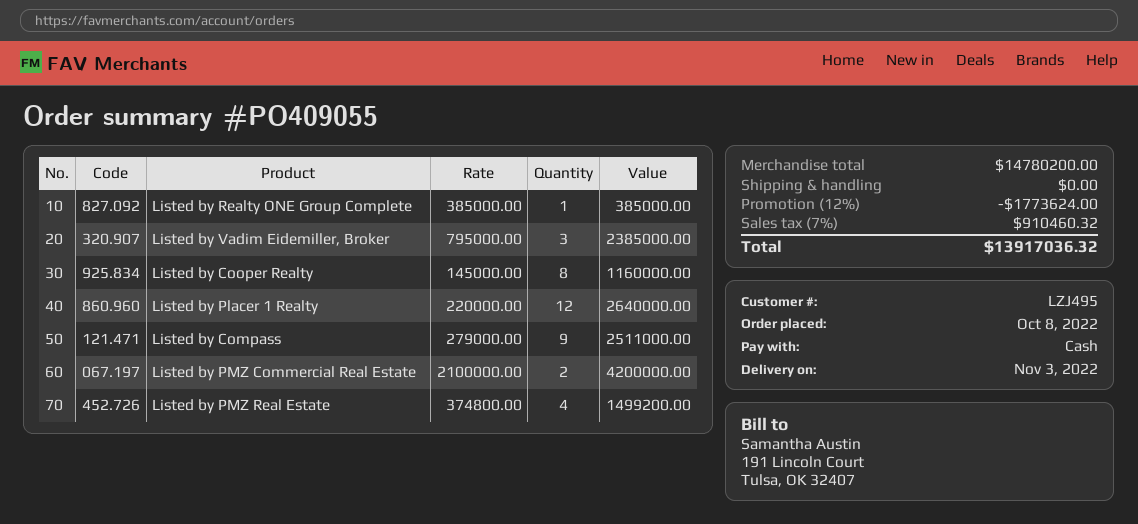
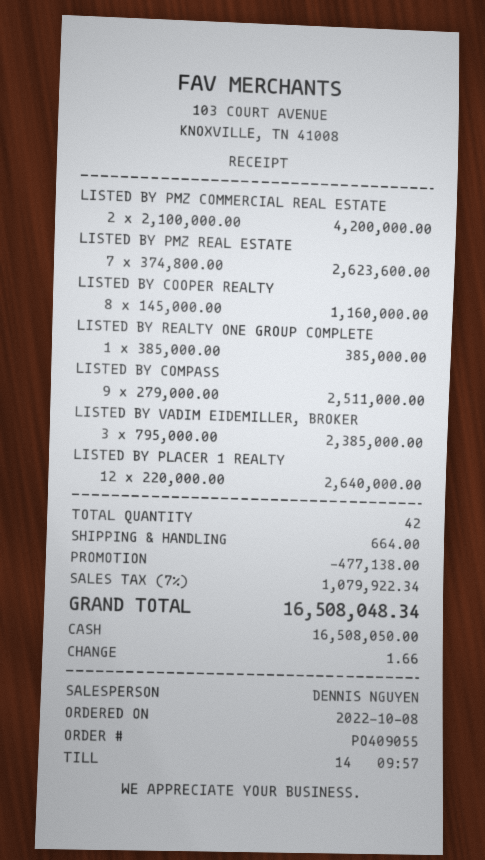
Listed by PMZ Real Estate: 4 x 374800.00 = 1499200.00 -> 7 x 374800.00 = 2623600.00
discount: 1773624.00 -> 477138.00
shipping: 0.00 -> 664.00
tax: 7% = 910460.32 -> 7% = 1079922.34
total: 13917036.32 -> 16508048.34

